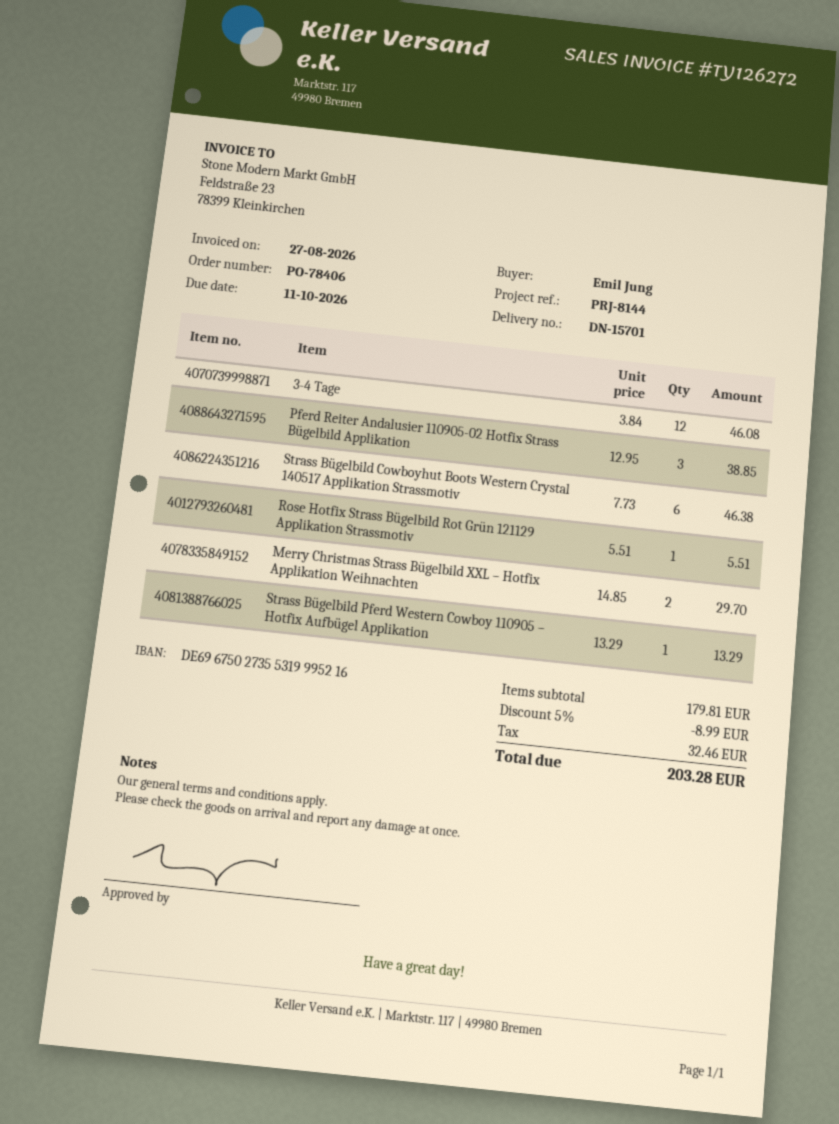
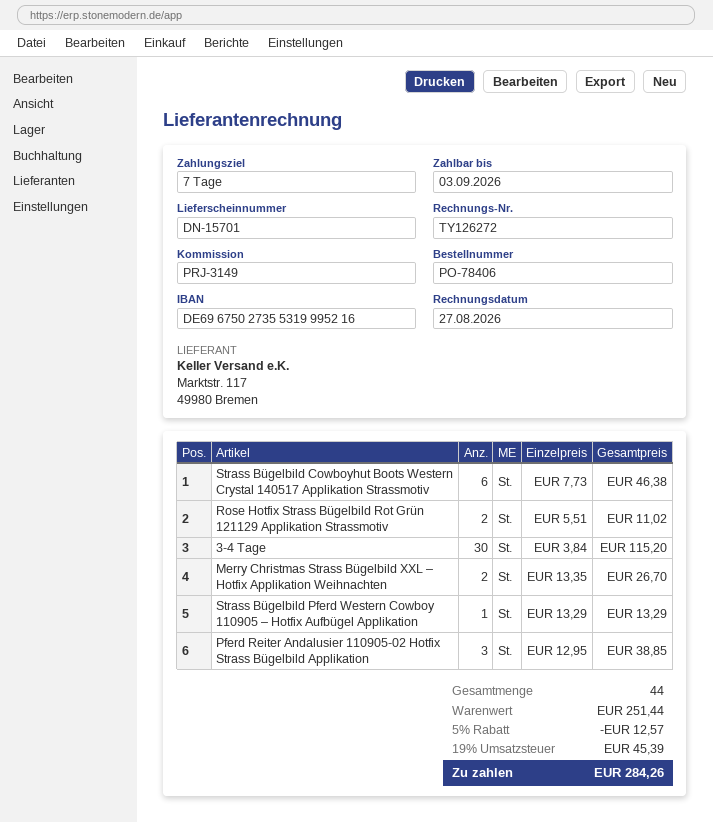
due date: 2026-10-11 -> 2026-09-03
reference: PRJ-8144 -> PRJ-3149
3-4 Tage: 12 x 3.84 = 46.08 -> 30 x 3.84 = 115.20
Rose Hotfix Strass Bügelbild Rot Grün 121129 Applikation Strassmotiv: 1 x 5.51 = 5.51 -> 2 x 5.51 = 11.02
Merry Christmas Strass Bügelbild XXL – Hotfix Applikation Weihnachten: 2 x 14.85 = 29.70 -> 2 x 13.35 = 26.70
subtotal: 179.81 -> 251.44
discount: 5% = 8.99 -> 5% = 12.57
tax: 32.46 -> 45.39
total: 203.28 -> 284.26

